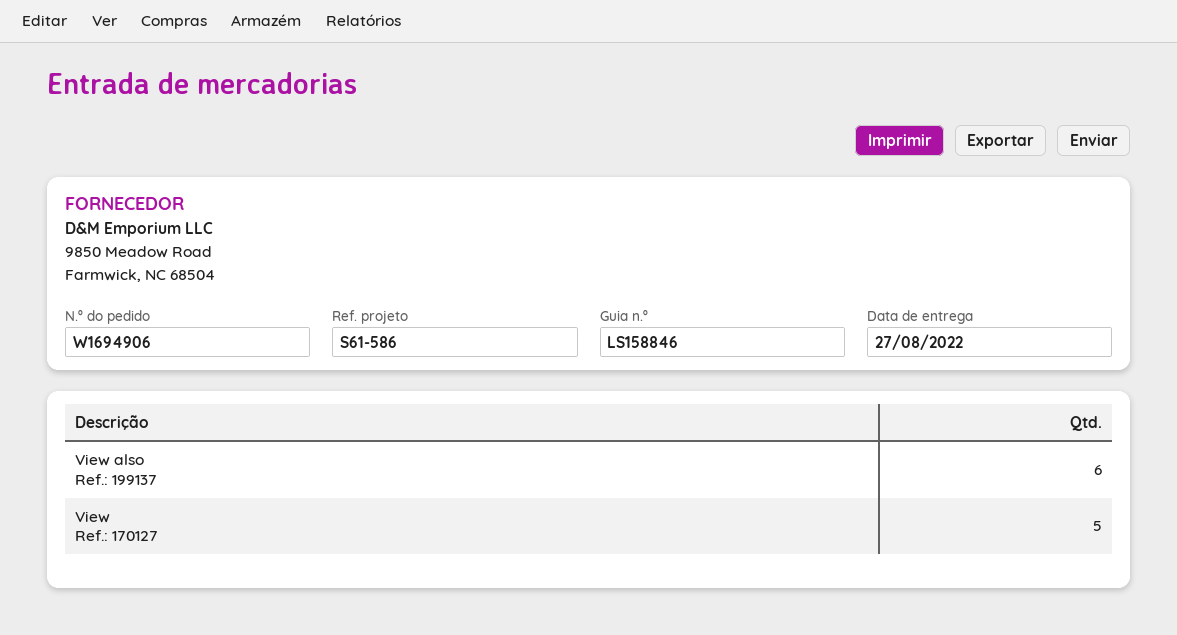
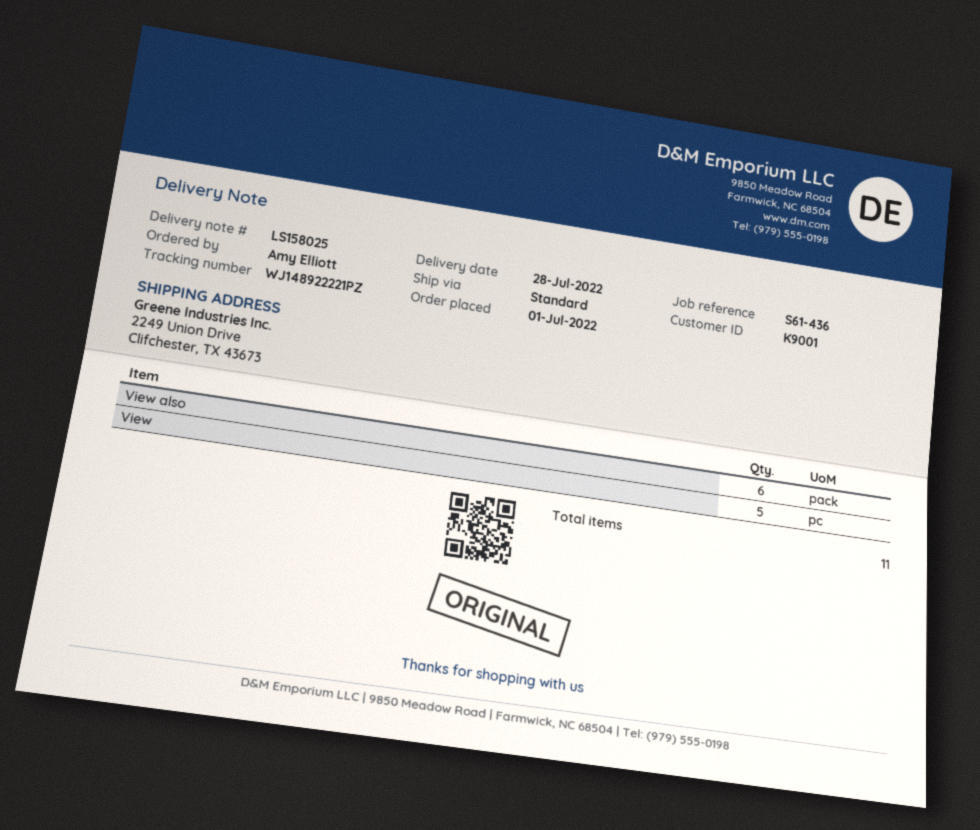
delivery note number: LS158846 -> LS158025
delivery date: 2022-08-27 -> 2022-07-28
reference: S61-586 -> S61-436

